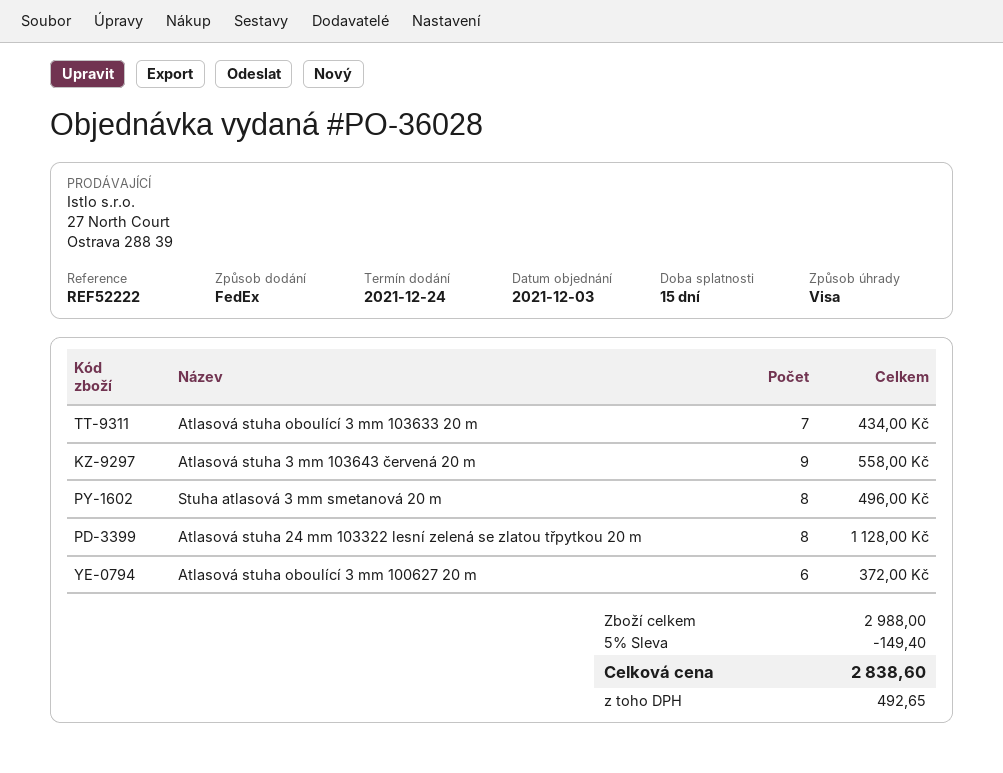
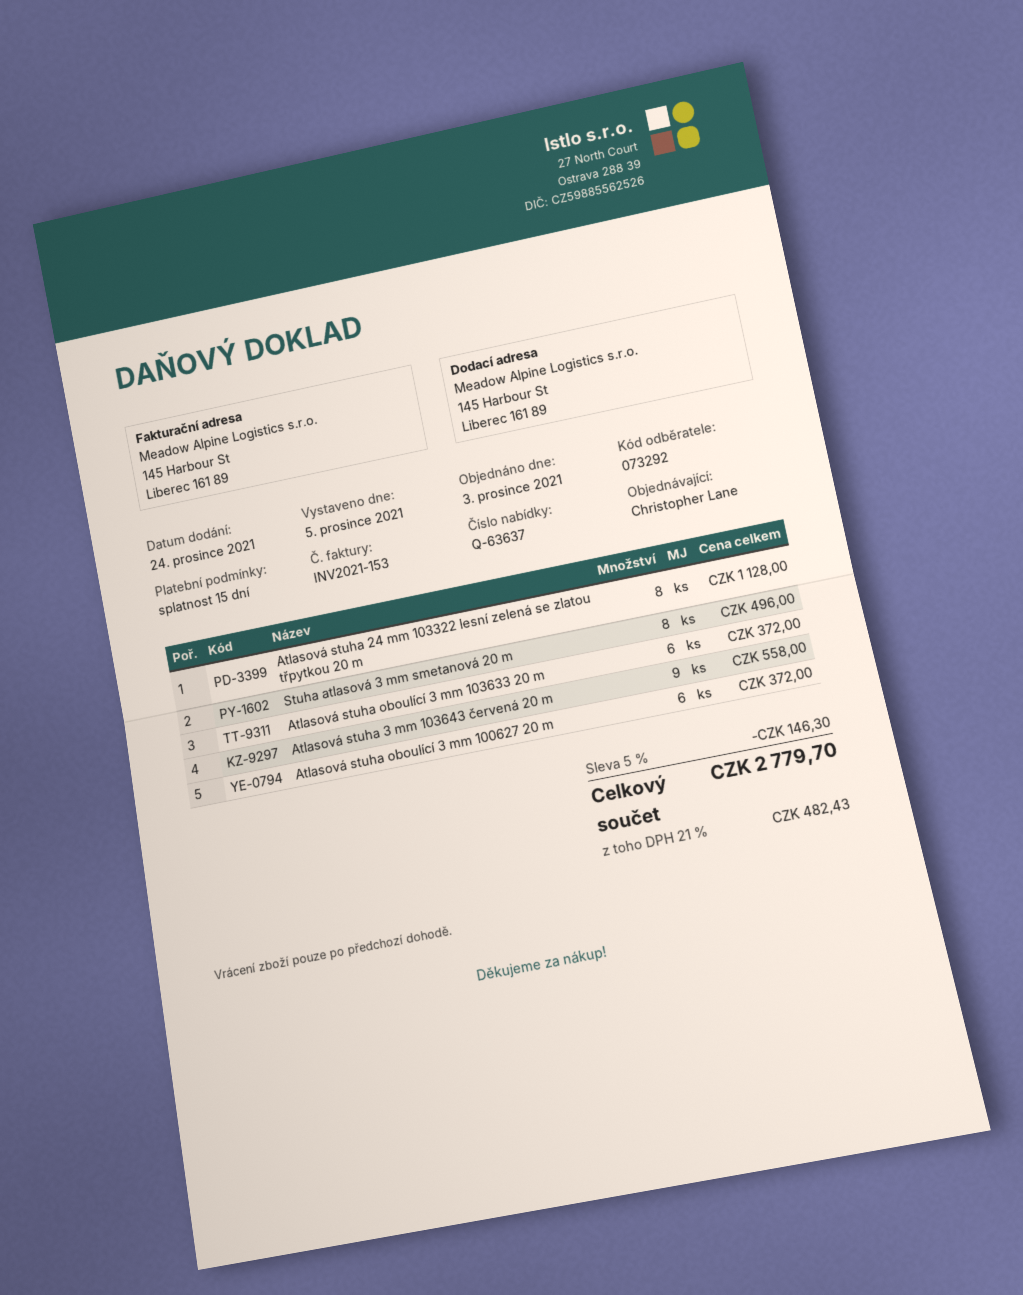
Atlasová stuha oboulící 3 mm 103633 20 m: 7 for 434.00 -> 6 for 372.00
discount: 5% = 149.40 -> 5% = 146.30
tax: 492.65 -> 482.43
total: 2838.60 -> 2779.70

